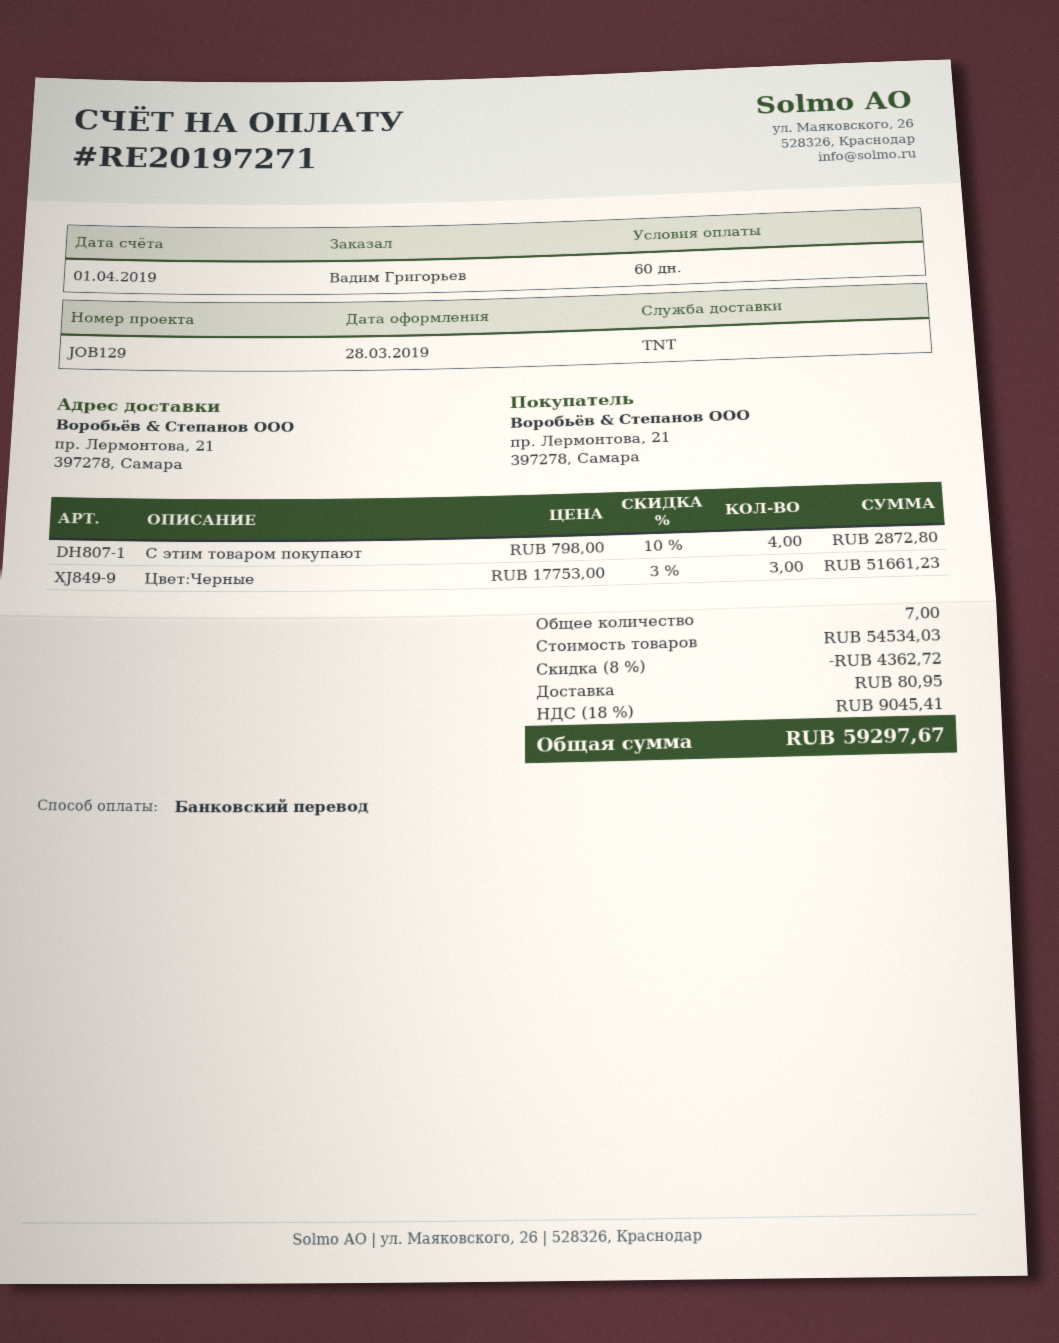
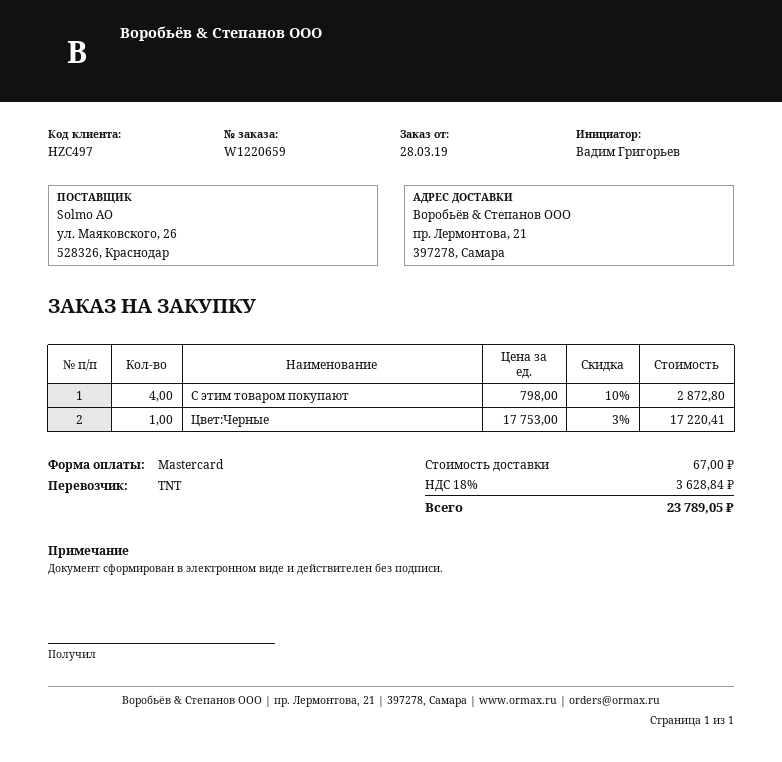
payment method: bank transfer -> Mastercard
Цвет:Черные: 3 x 17753.00 - 3% = 51661.23 -> 1 x 17753.00 - 3% = 17220.41
discount: 8% = 4362.72 -> none
shipping: 80.95 -> 67.00
tax: 18% = 9045.41 -> 18% = 3628.84
total: 59297.67 -> 23789.05

